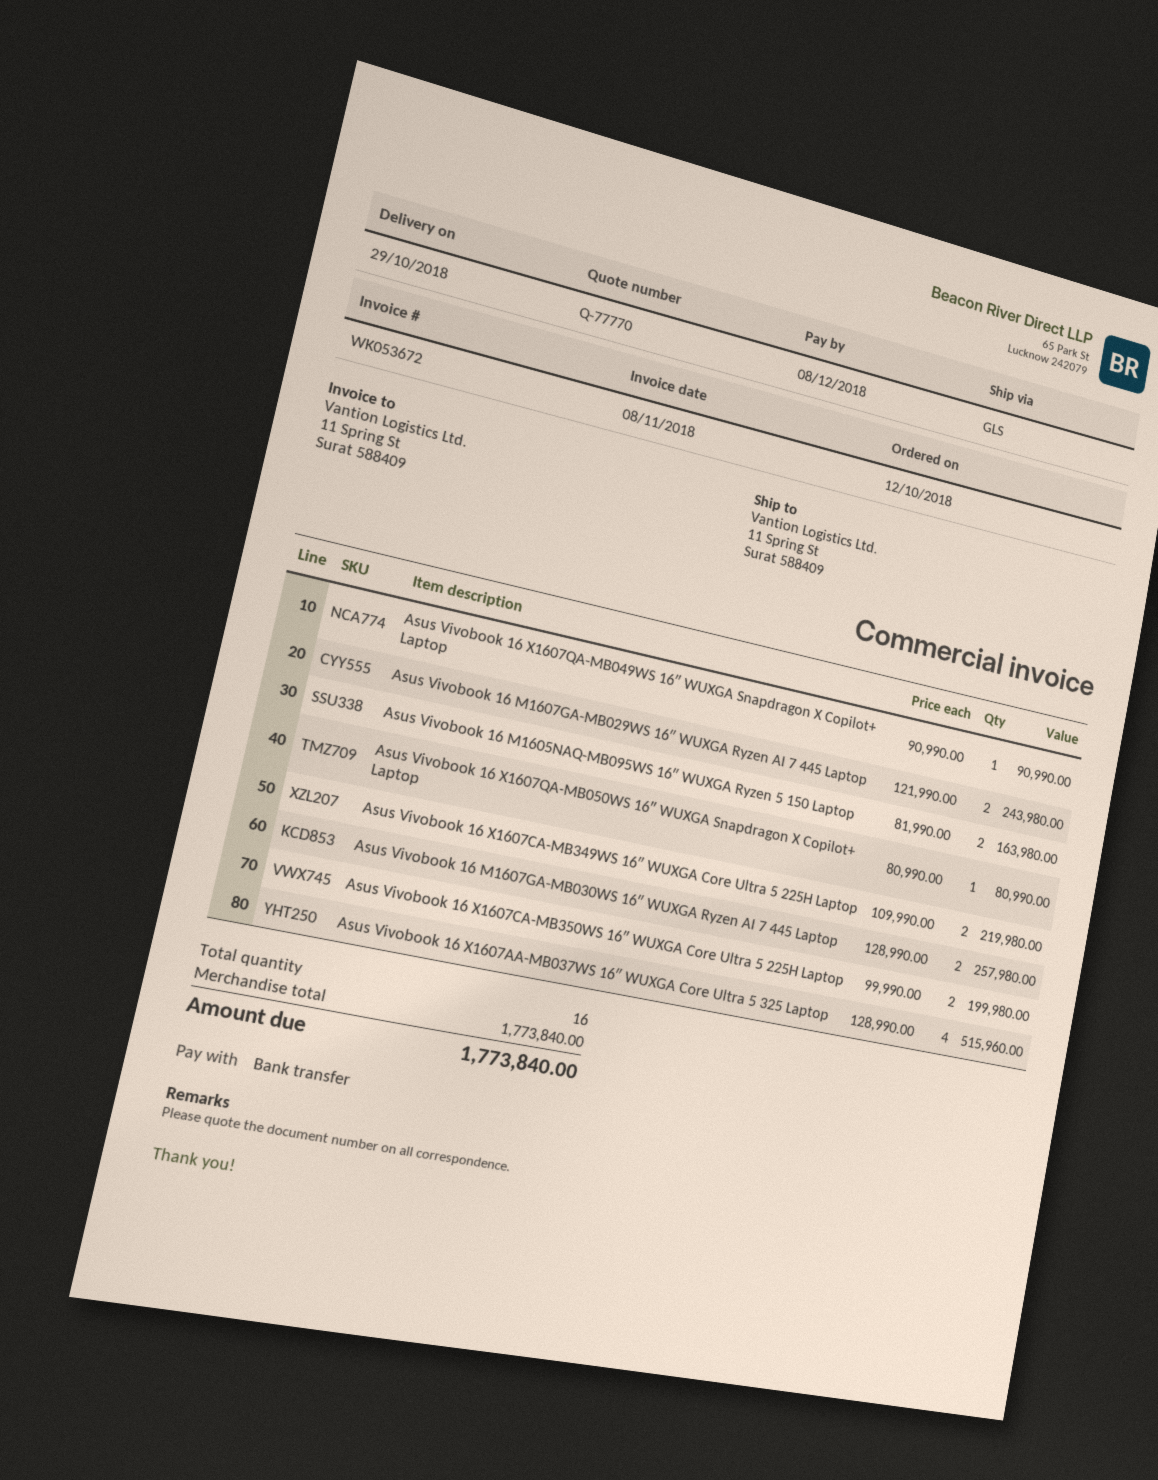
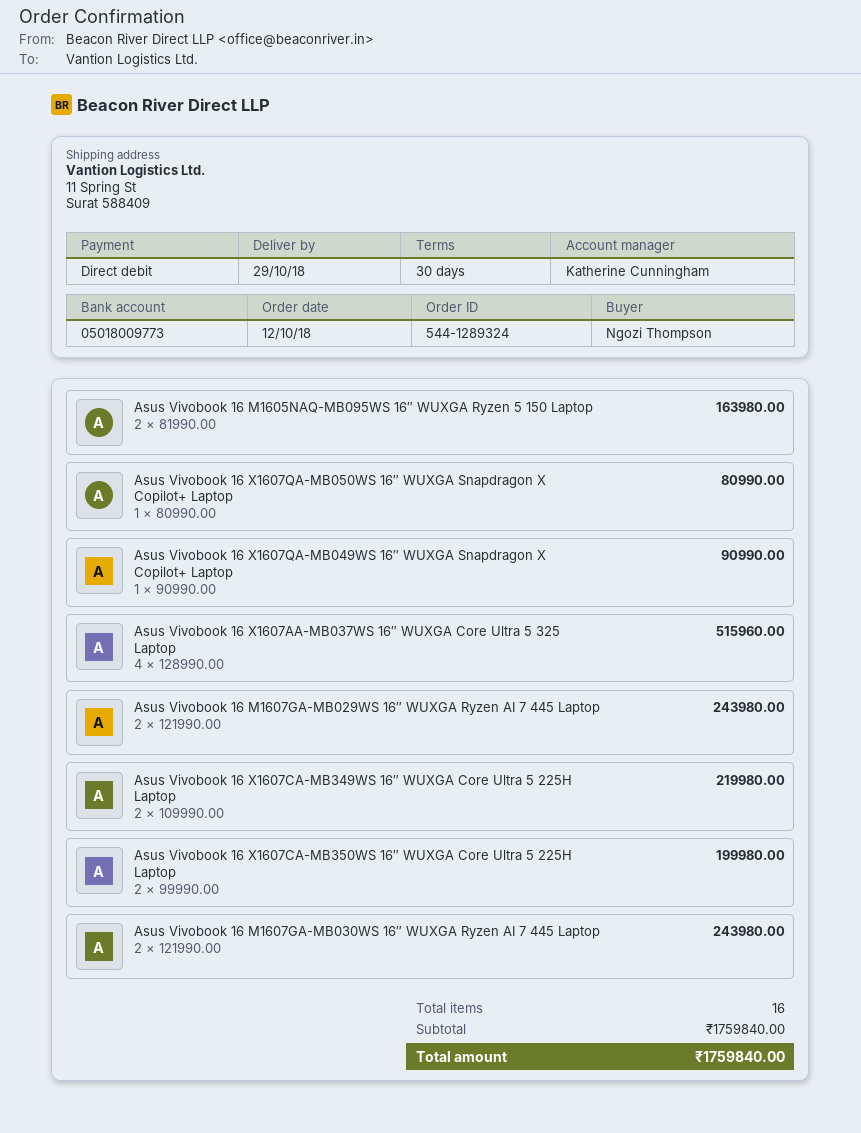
payment method: bank transfer -> direct debit
Asus Vivobook 16 M1607GA-MB030WS 16″ WUXGA Ryzen AI 7 445 Laptop: 2 x 128990.00 = 257980.00 -> 2 x 121990.00 = 243980.00
subtotal: 1773840.00 -> 1759840.00
total: 1773840.00 -> 1759840.00

